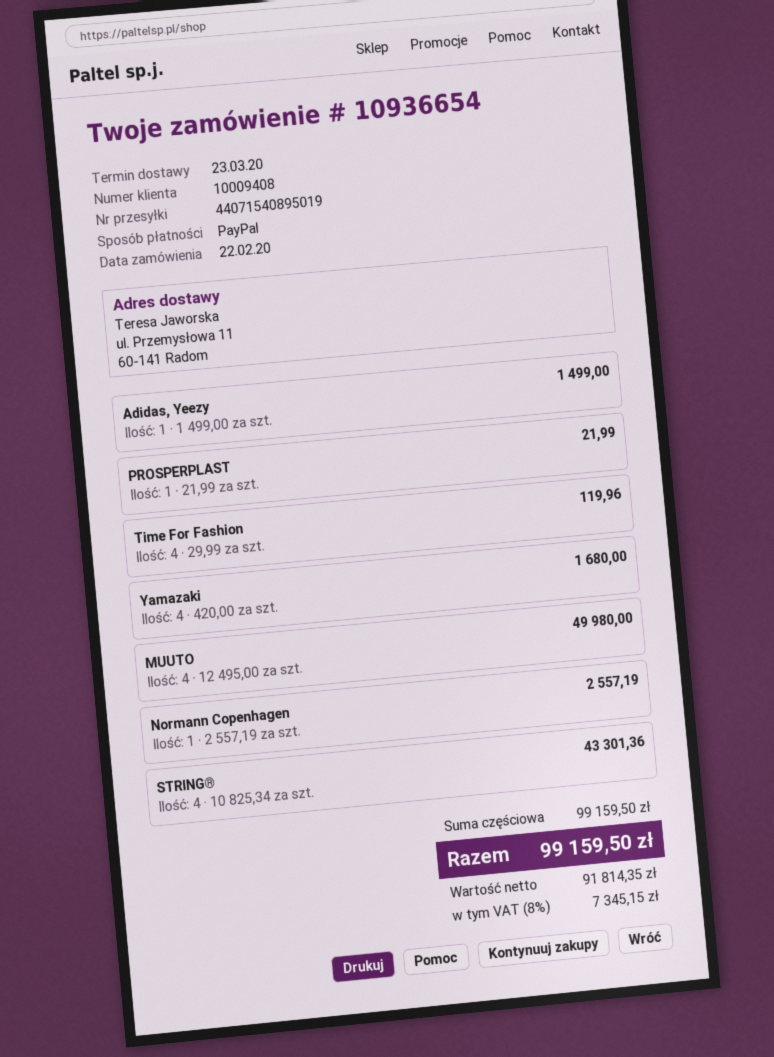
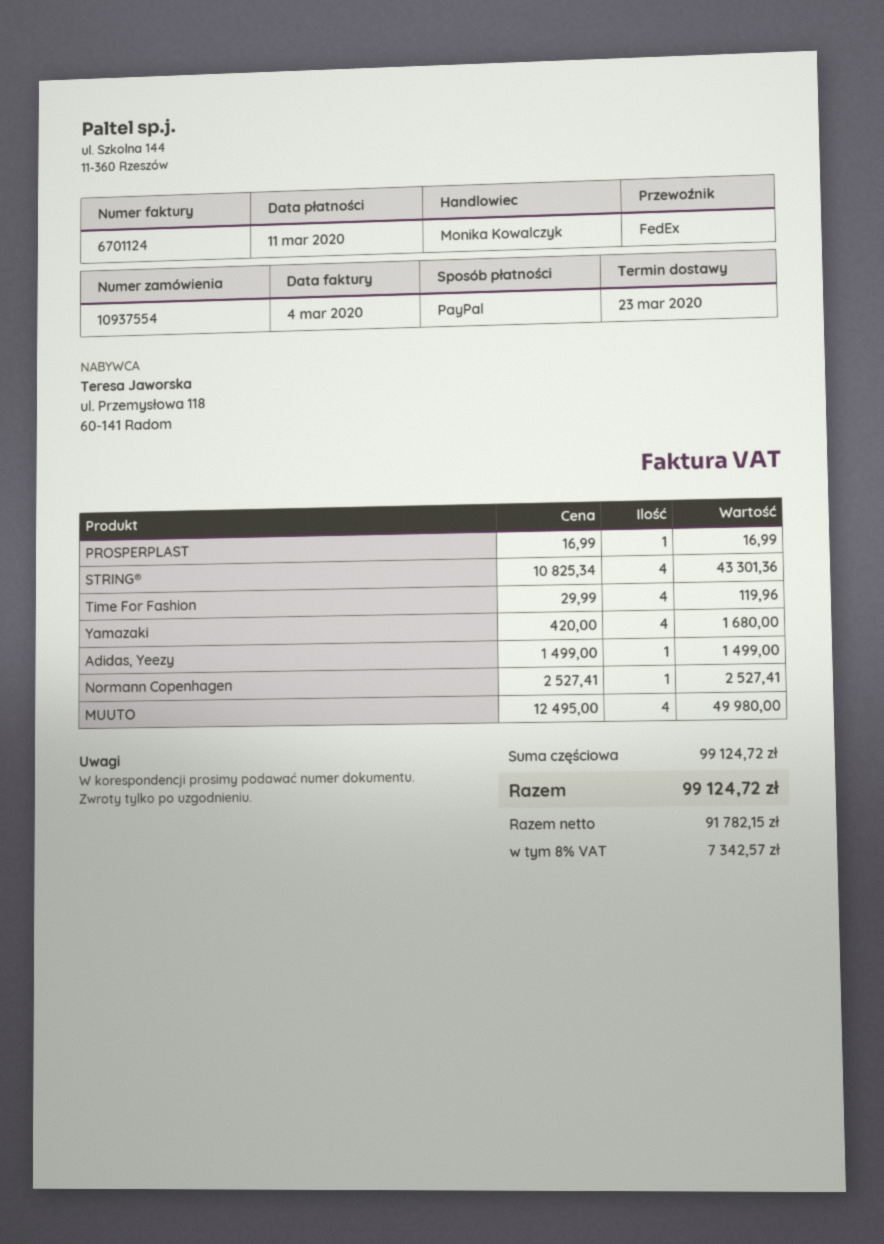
order number: 10936654 -> 10937554
PROSPERPLAST: 1 x 21.99 = 21.99 -> 1 x 16.99 = 16.99
Normann Copenhagen: 1 x 2557.19 = 2557.19 -> 1 x 2527.41 = 2527.41
subtotal: 99159.50 -> 99124.72
net: 91814.35 -> 91782.15
tax: 8% = 7345.15 -> 8% = 7342.57
total: 99159.50 -> 99124.72

